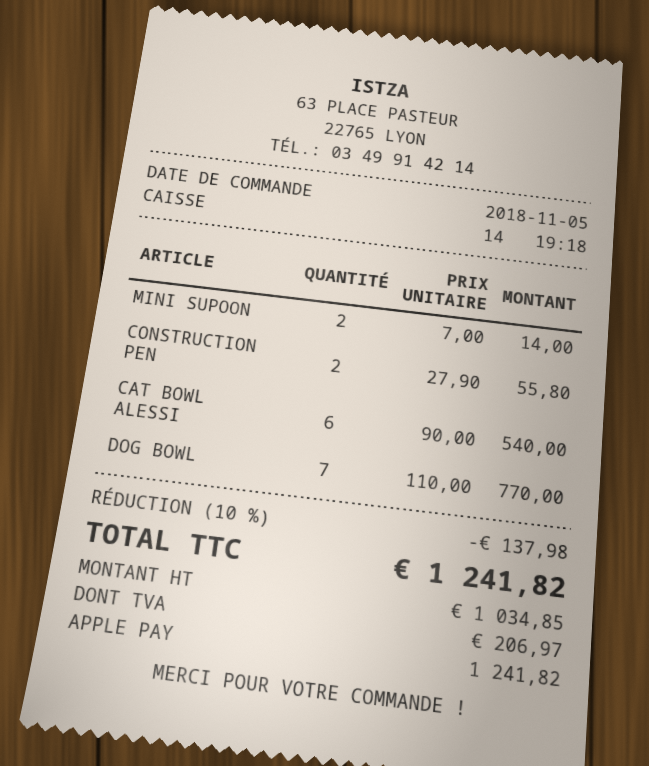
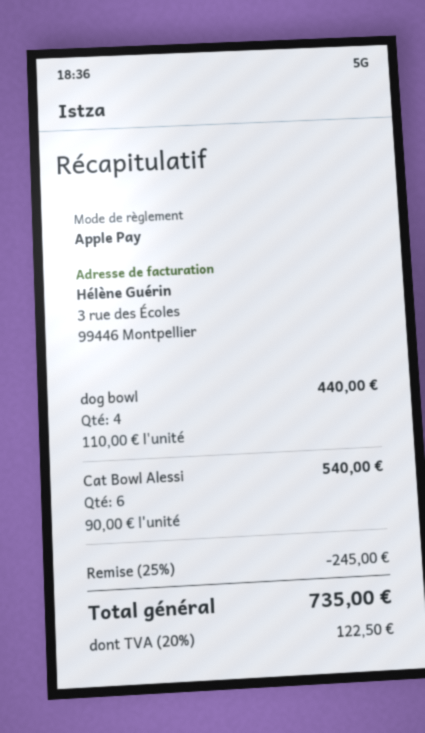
MINI SUPOON: 2 x 7.00 = 14.00 -> none
CONSTRUCTION PEN: 2 x 27.90 = 55.80 -> none
DOG BOWL: 7 x 110.00 = 770.00 -> 4 x 110.00 = 440.00
discount: 10% = 137.98 -> 25% = 245.00
tax: 206.97 -> 122.50
total: 1241.82 -> 735.00

